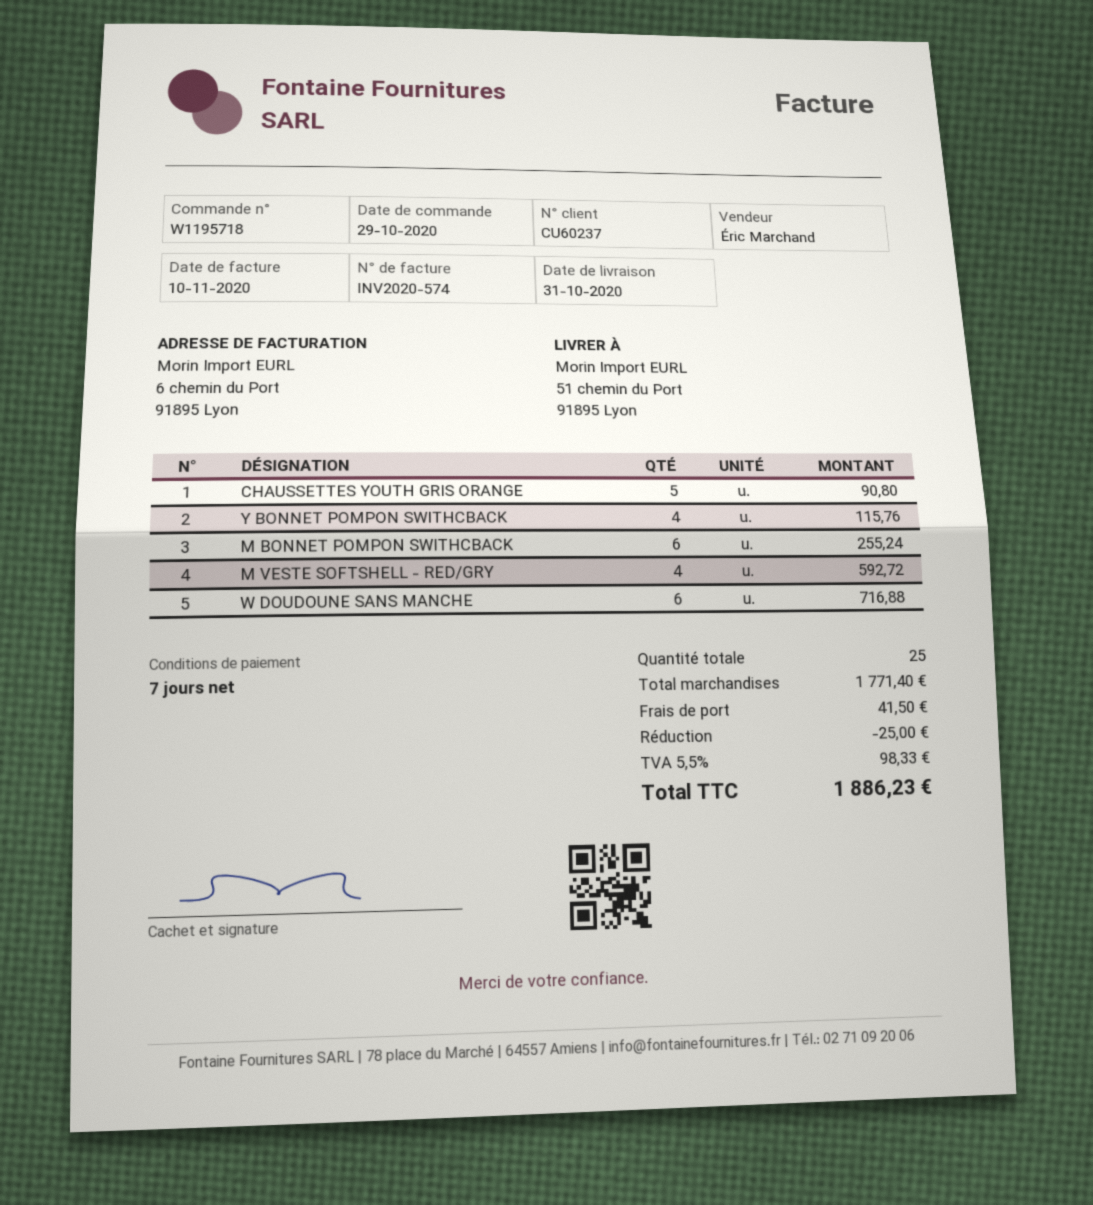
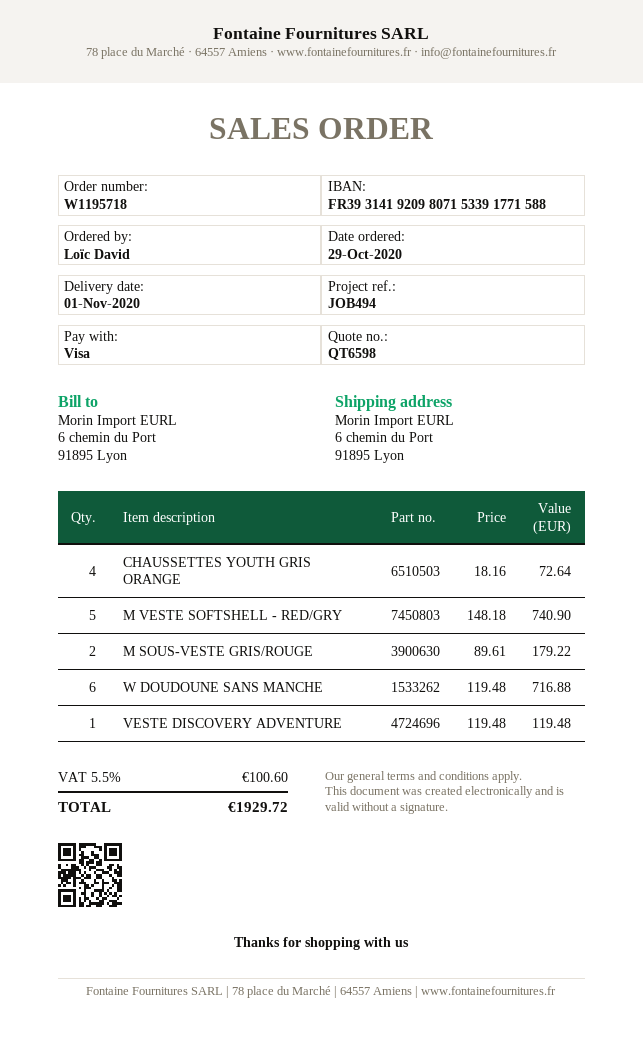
delivery date: 2020-10-31 -> 2020-11-01
ship to: 51 chemin du Port, 91895 Lyon -> 6 chemin du Port, 91895 Lyon
CHAUSSETTES YOUTH GRIS ORANGE: 5 for 90.80 -> 4 for 72.64
Y BONNET POMPON SWITHCBACK: 4 for 115.76 -> none
M BONNET POMPON SWITHCBACK: 6 for 255.24 -> none
M VESTE SOFTSHELL - RED/GRY: 4 for 592.72 -> 5 for 740.90
M SOUS-VESTE GRIS/ROUGE: none -> 2 for 179.22
VESTE DISCOVERY ADVENTURE: none -> 1 for 119.48
discount: 25.00 -> none
shipping: 41.50 -> none
tax: 5.5% = 98.33 -> 5.5% = 100.60
total: 1886.23 -> 1929.72

